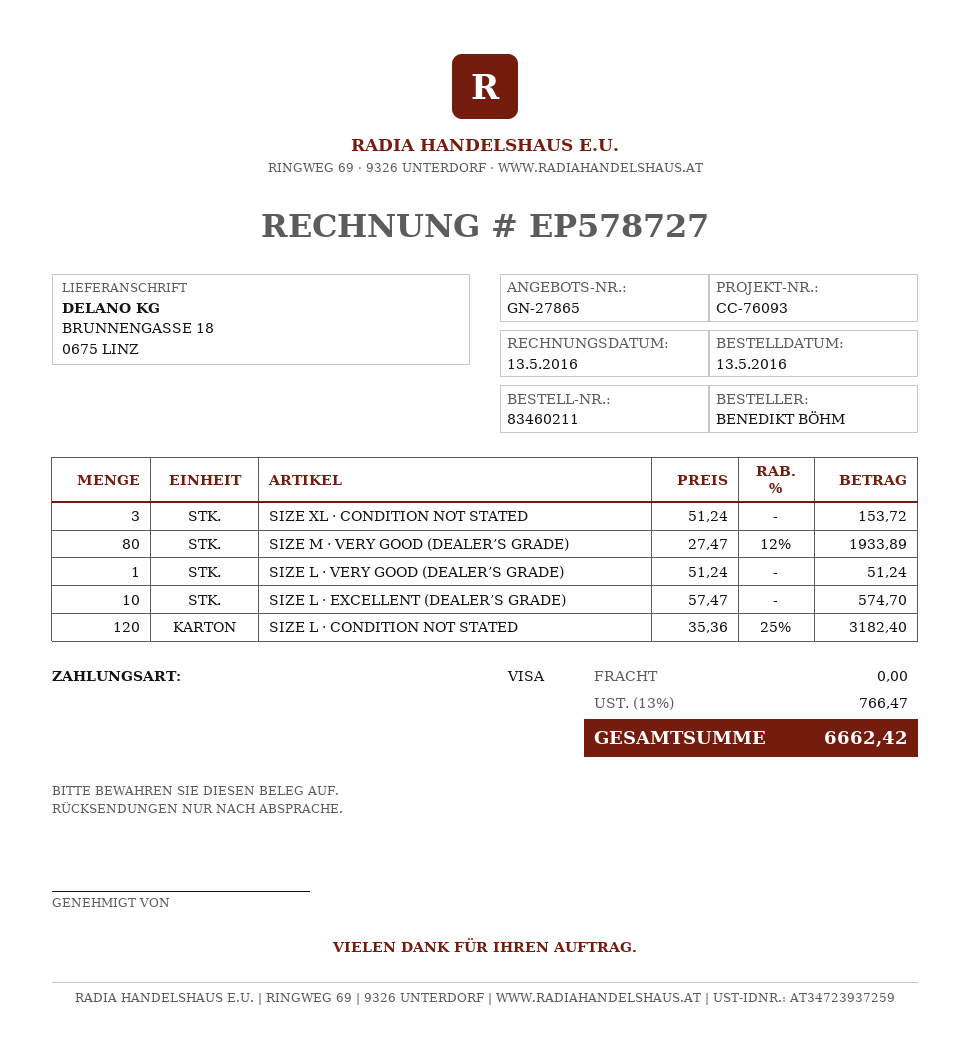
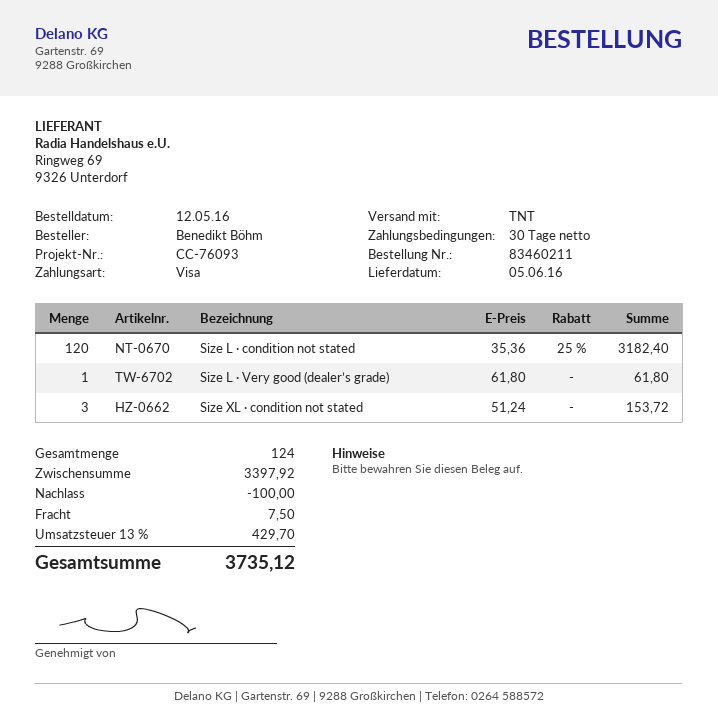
order date: 2016-05-13 -> 2016-05-12
SIZE M · VERY GOOD (DEALER’S GRADE): 80 x 27.47 - 12% = 1933.89 -> none
SIZE L · VERY GOOD (DEALER’S GRADE): 1 x 51.24 = 51.24 -> 1 x 61.80 = 61.80
SIZE L · EXCELLENT (DEALER’S GRADE): 10 x 57.47 = 574.70 -> none
discount: none -> 100.00
shipping: 0.00 -> 7.50
tax: 13% = 766.47 -> 13% = 429.70
total: 6662.42 -> 3735.12

